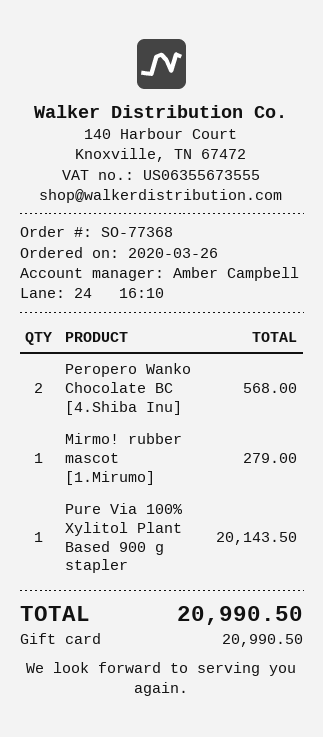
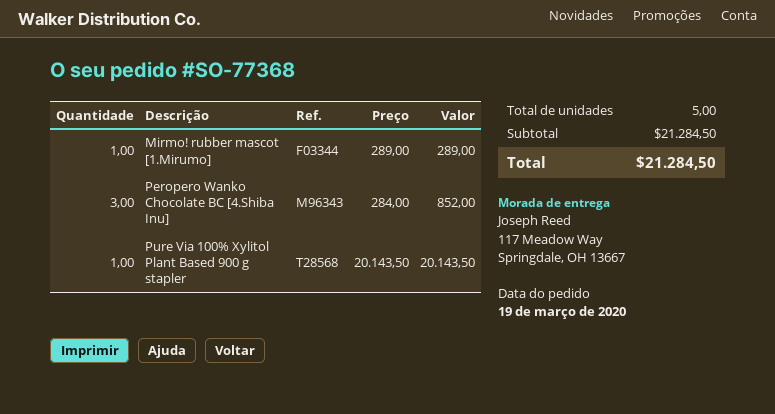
order date: 2020-03-26 -> 2020-03-19
Peropero Wanko Chocolate BC [4.Shiba Inu]: 2 for 568.00 -> 3 for 852.00
Mirmo! rubber mascot [1.Mirumo]: 1 for 279.00 -> 1 for 289.00
total: 20990.50 -> 21284.50

